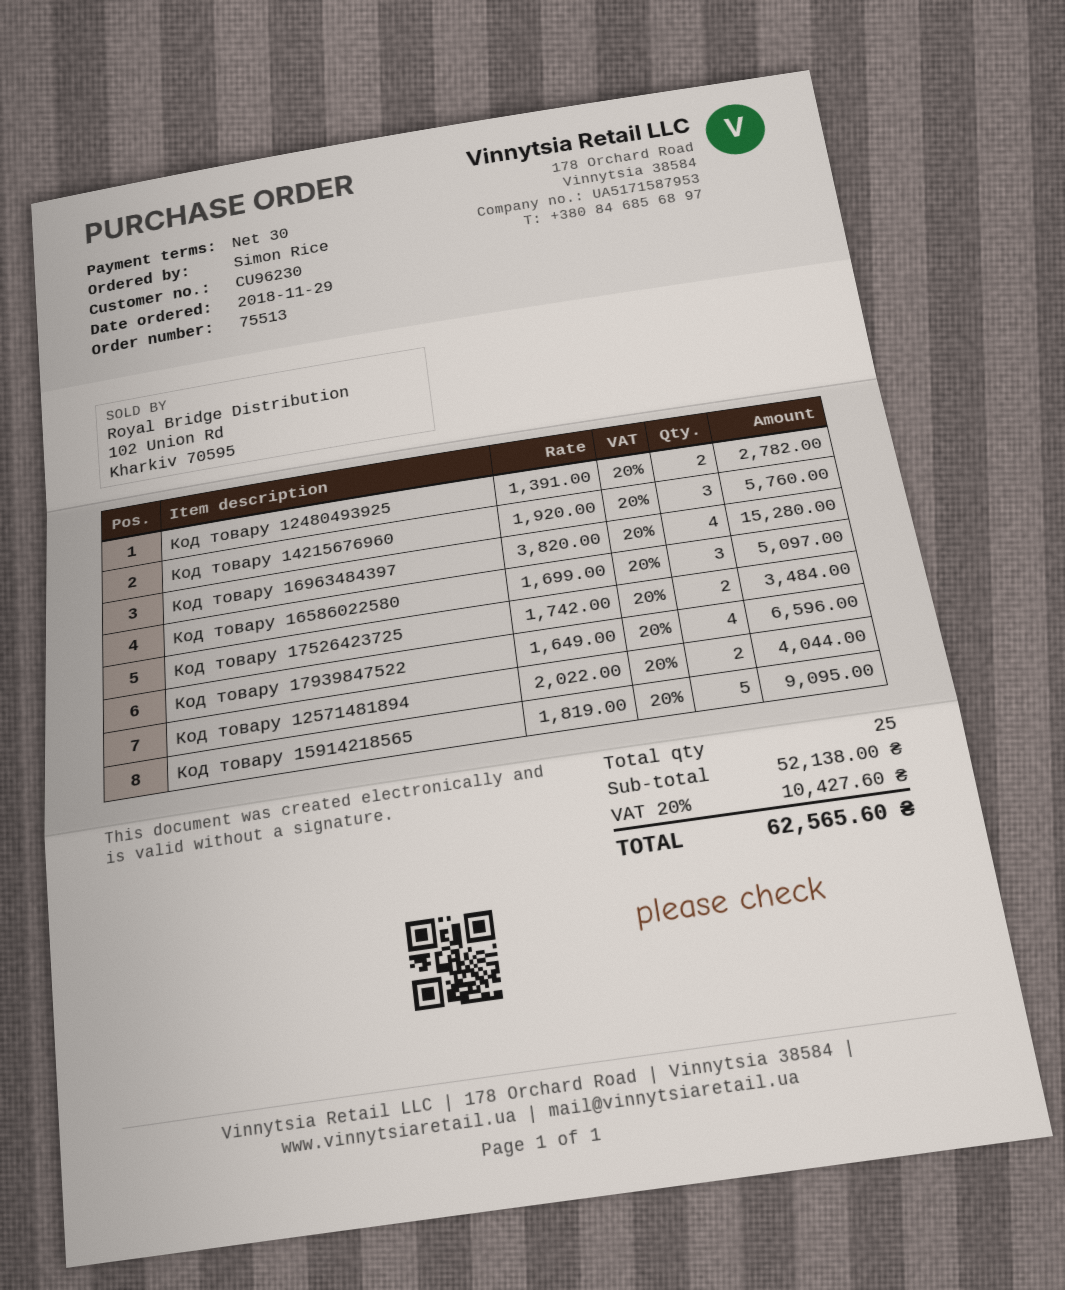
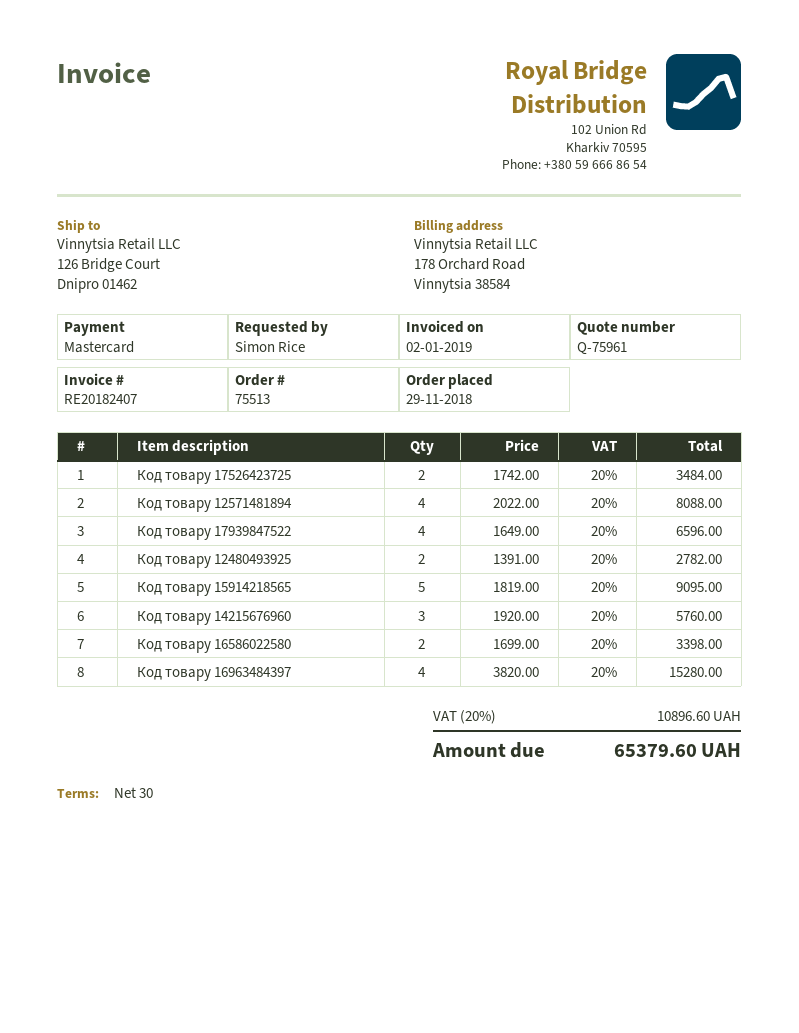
Код товару 16586022580: 3 x 1699.00 = 5097.00 -> 2 x 1699.00 = 3398.00
Код товару 12571481894: 2 x 2022.00 = 4044.00 -> 4 x 2022.00 = 8088.00
tax: 20% = 10427.60 -> 20% = 10896.60
total: 62565.60 -> 65379.60

